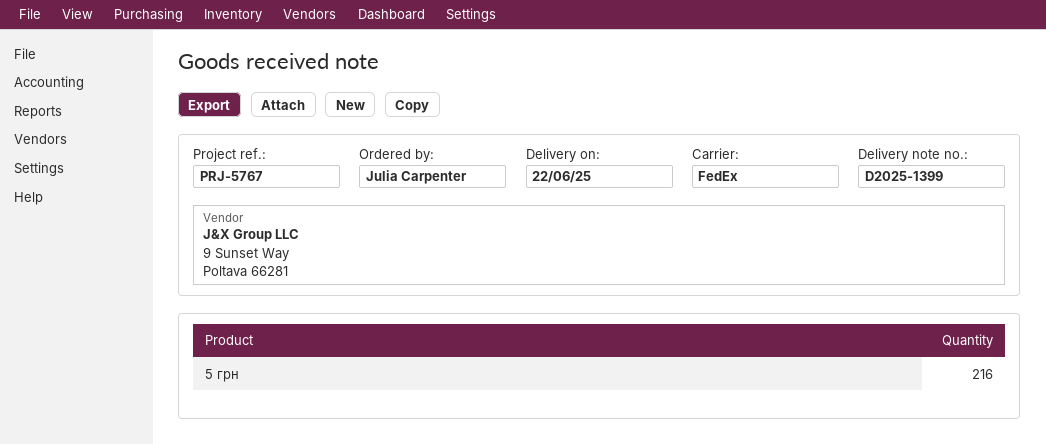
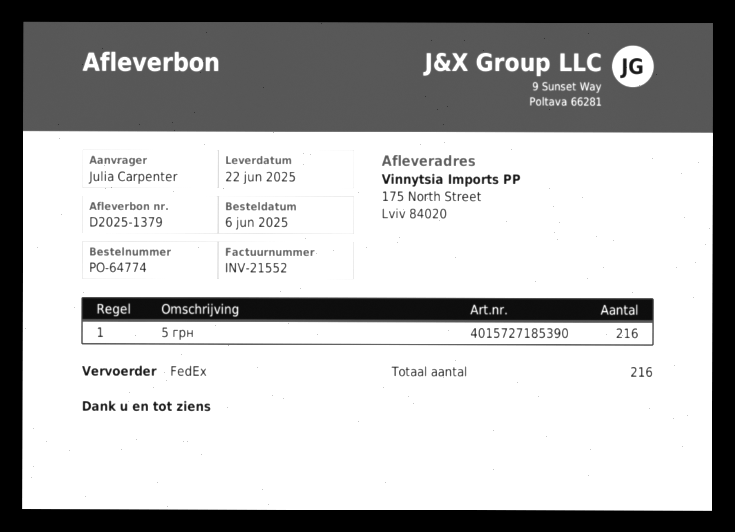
delivery note number: D2025-1399 -> D2025-1379

